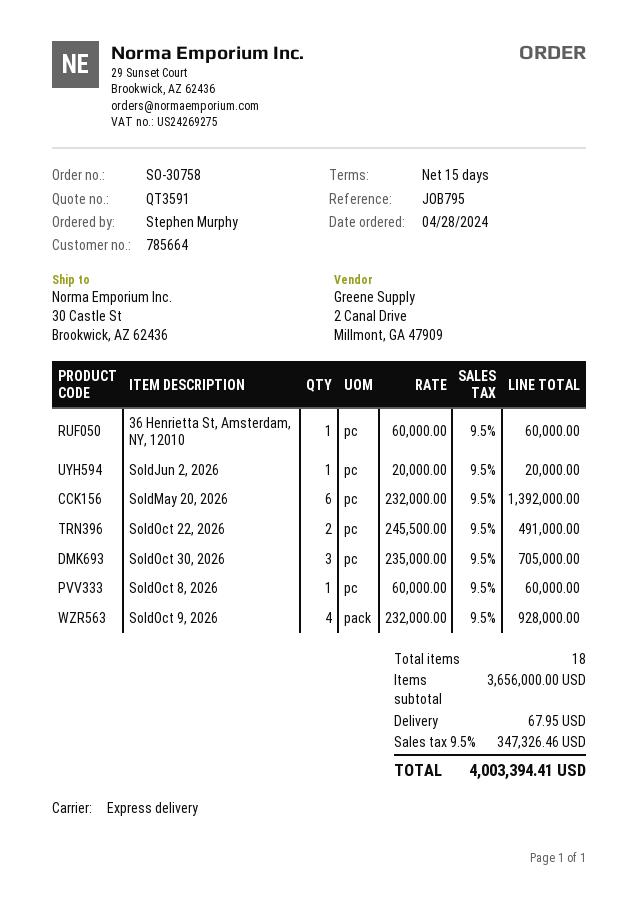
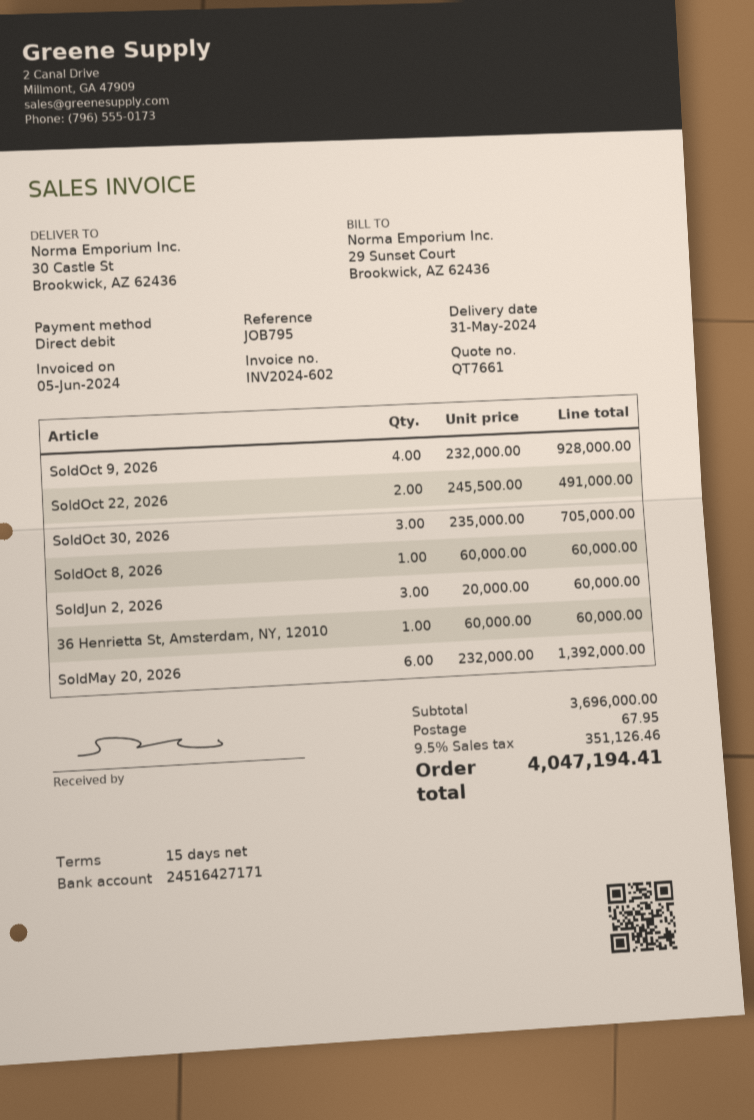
quote number: QT3591 -> QT7661
SoldJun 2, 2026: 1 x 20000.00 = 20000.00 -> 3 x 20000.00 = 60000.00
subtotal: 3656000.00 -> 3696000.00
tax: 9.5% = 347326.46 -> 9.5% = 351126.46
total: 4003394.41 -> 4047194.41

